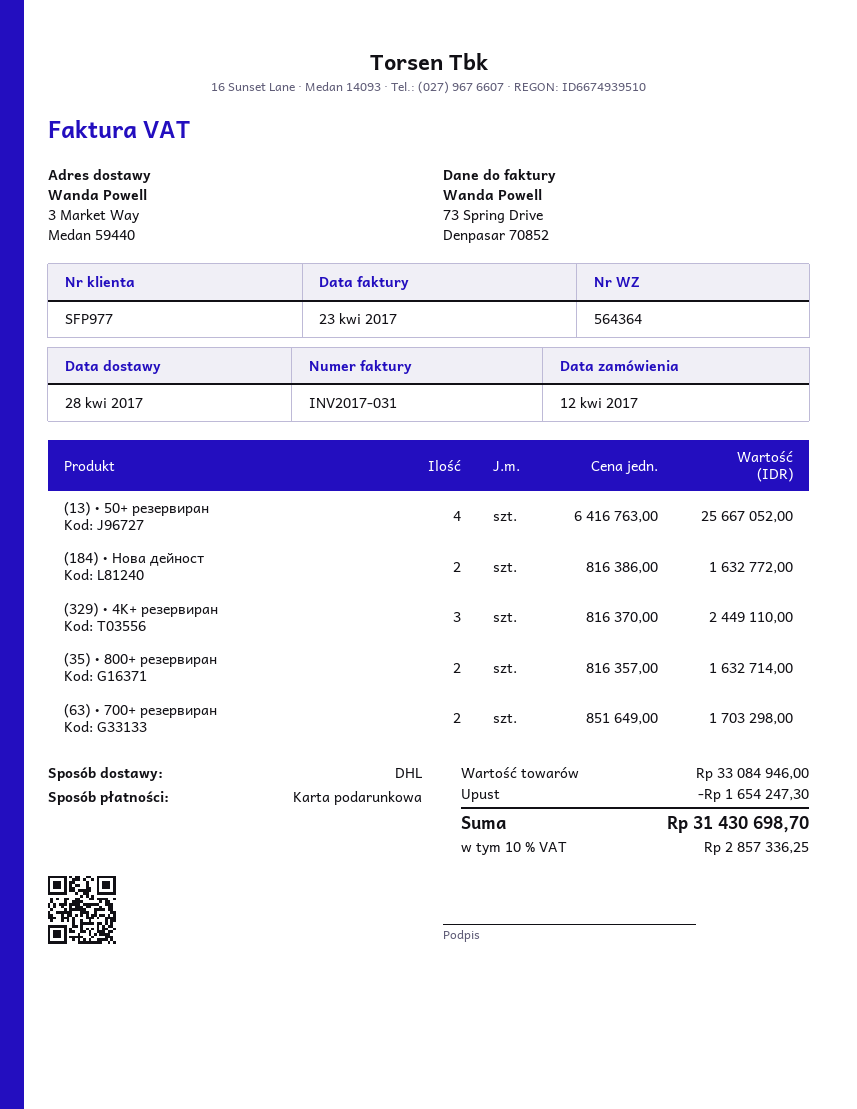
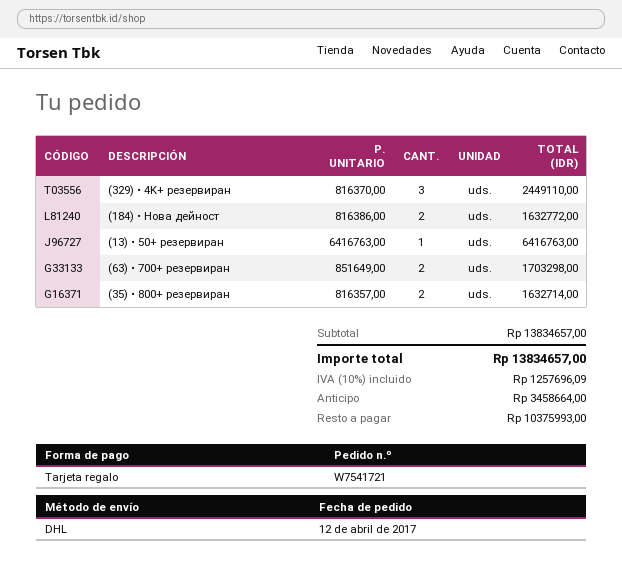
(13) • 50+ резервиран: 4 x 6416763.00 = 25667052.00 -> 1 x 6416763.00 = 6416763.00
subtotal: 33084946.00 -> 13834657.00
discount: 1654247.30 -> none
tax: 10% = 2857336.25 -> 10% = 1257696.09
total: 31430698.70 -> 13834657.00

